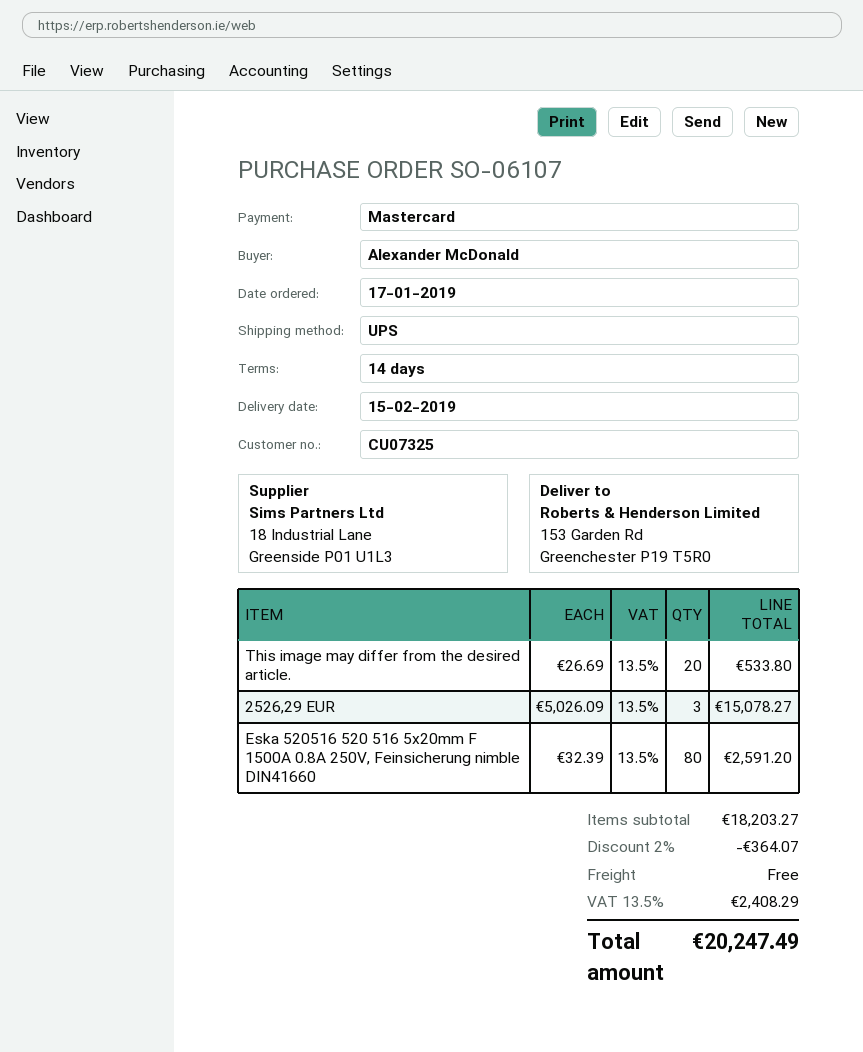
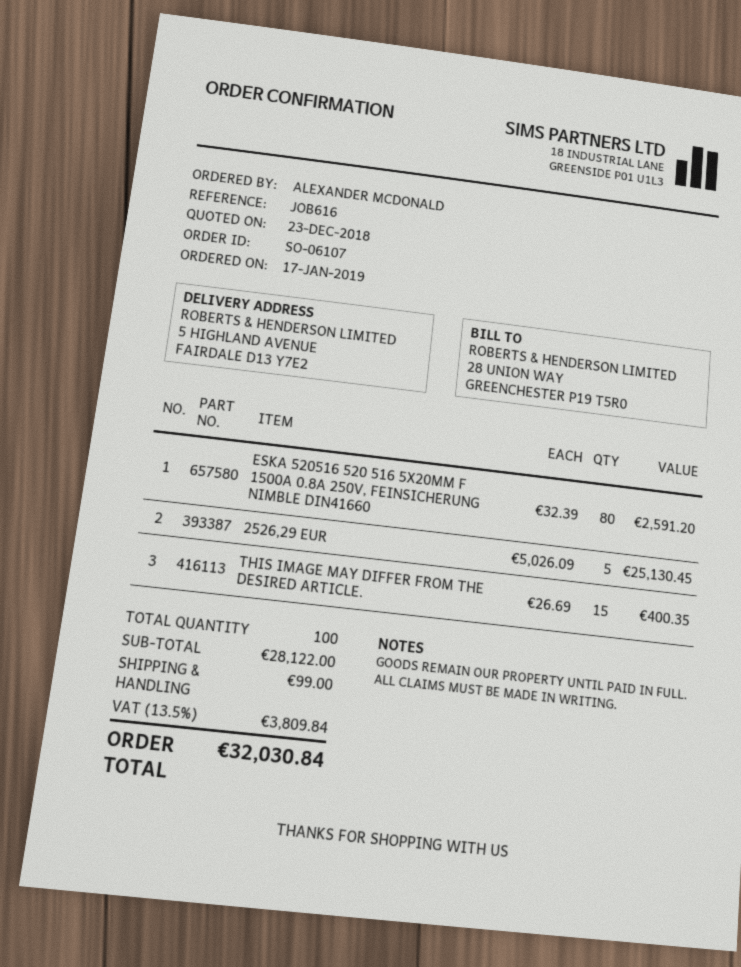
ship to: 153 Garden Rd, Greenchester P19 T5R0 -> 5 HIGHLAND AVENUE, FAIRDALE D13 Y7E2
This image may differ from the desired article.: 20 x 26.69 = 533.80 -> 15 x 26.69 = 400.35
2526,29 EUR: 3 x 5026.09 = 15078.27 -> 5 x 5026.09 = 25130.45
subtotal: 18203.27 -> 28122.00
discount: 2% = 364.07 -> none
shipping: 0.00 -> 99.00
tax: 13.5% = 2408.29 -> 13.5% = 3809.84
total: 20247.49 -> 32030.84

